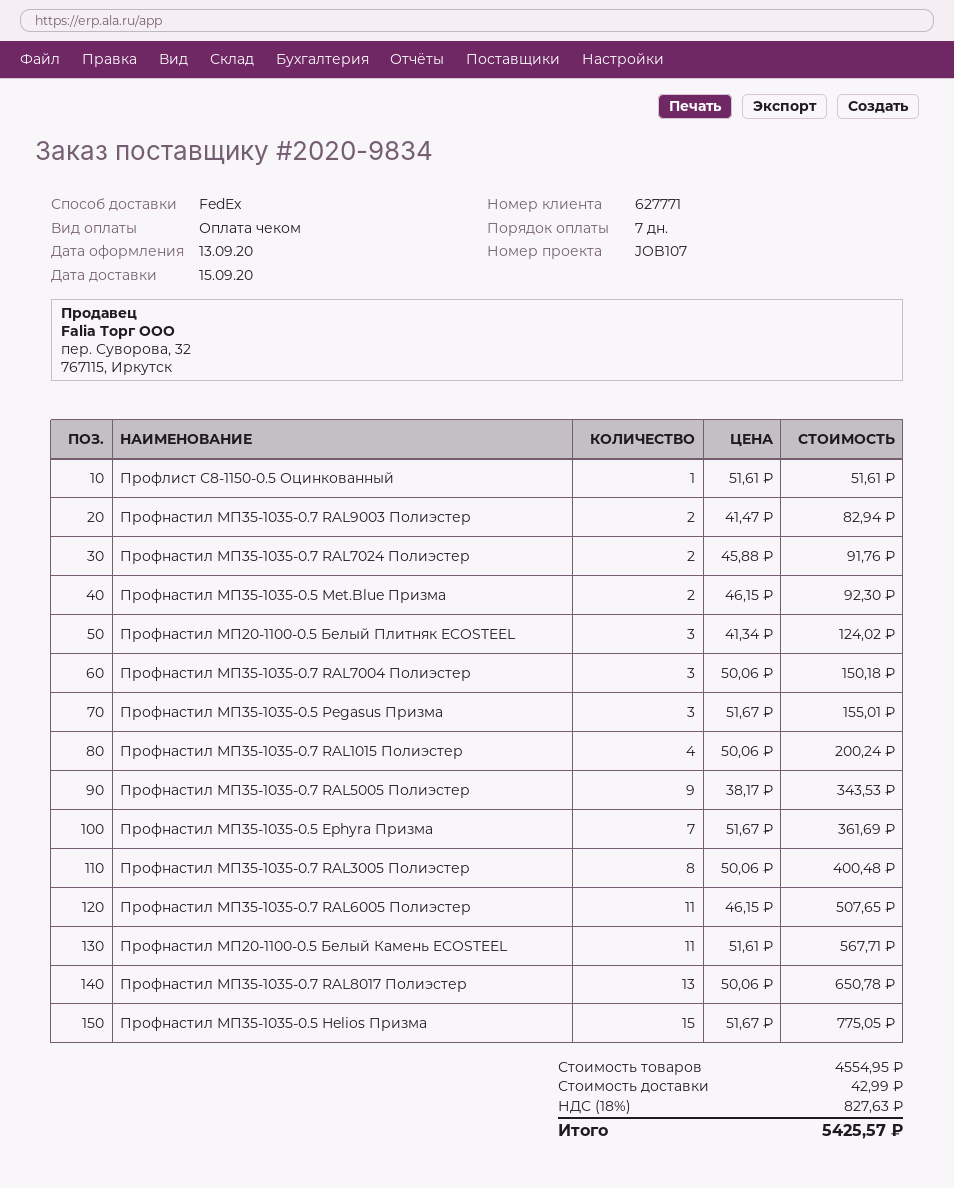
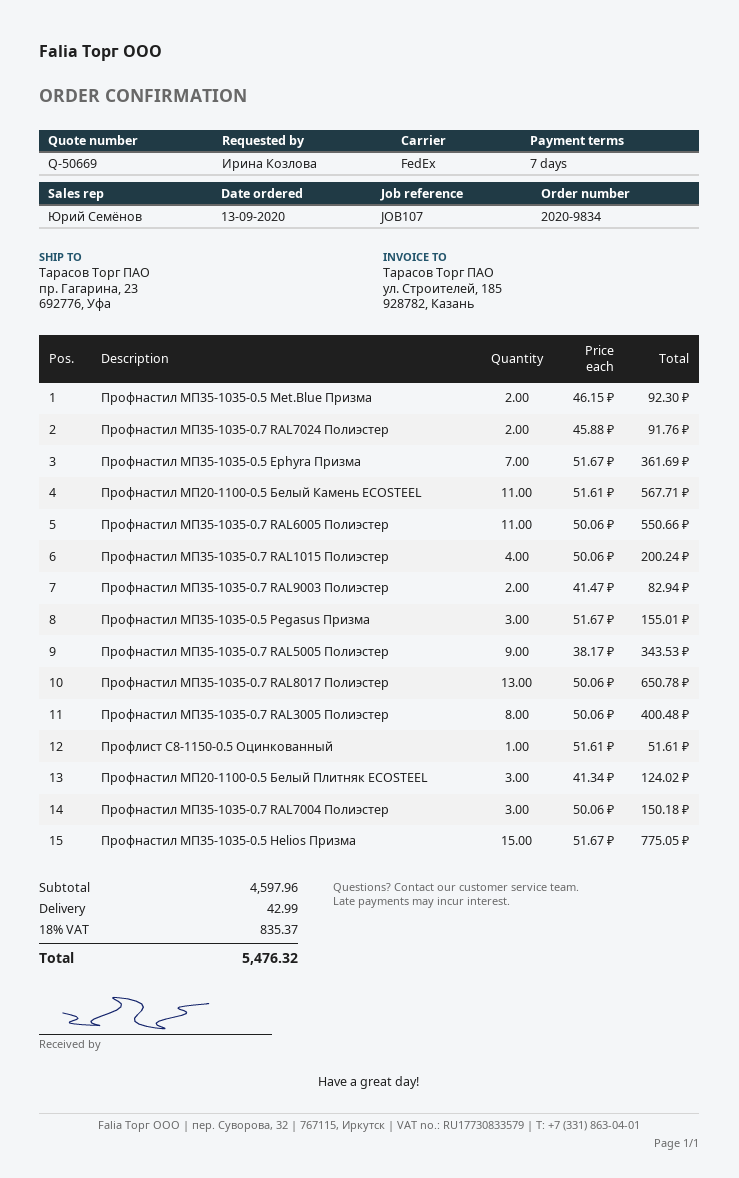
Профнастил МП35-1035-0.7 RAL6005 Полиэстер: 11 x 46.15 = 507.65 -> 11 x 50.06 = 550.66
subtotal: 4554.95 -> 4597.96
tax: 18% = 827.63 -> 18% = 835.37
total: 5425.57 -> 5476.32

